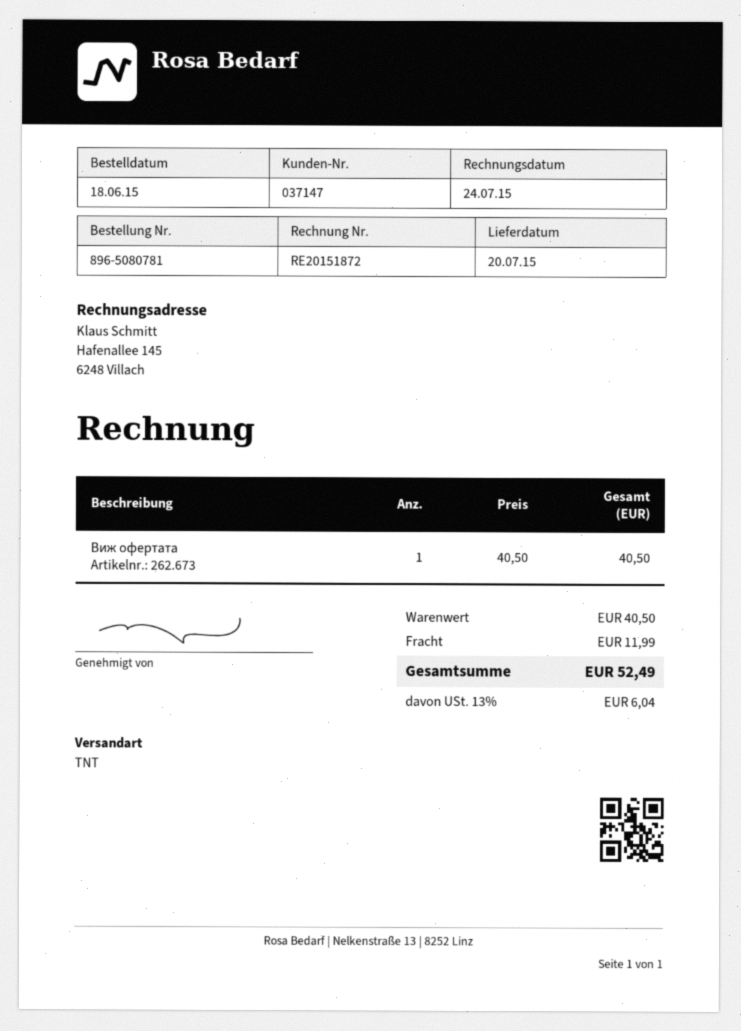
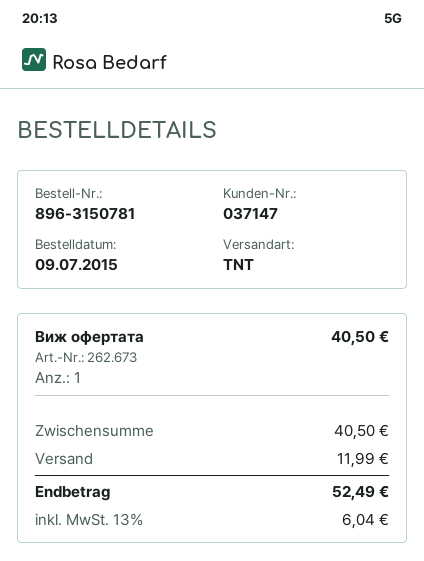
order number: 896-5080781 -> 896-3150781
order date: 2015-06-18 -> 2015-07-09

